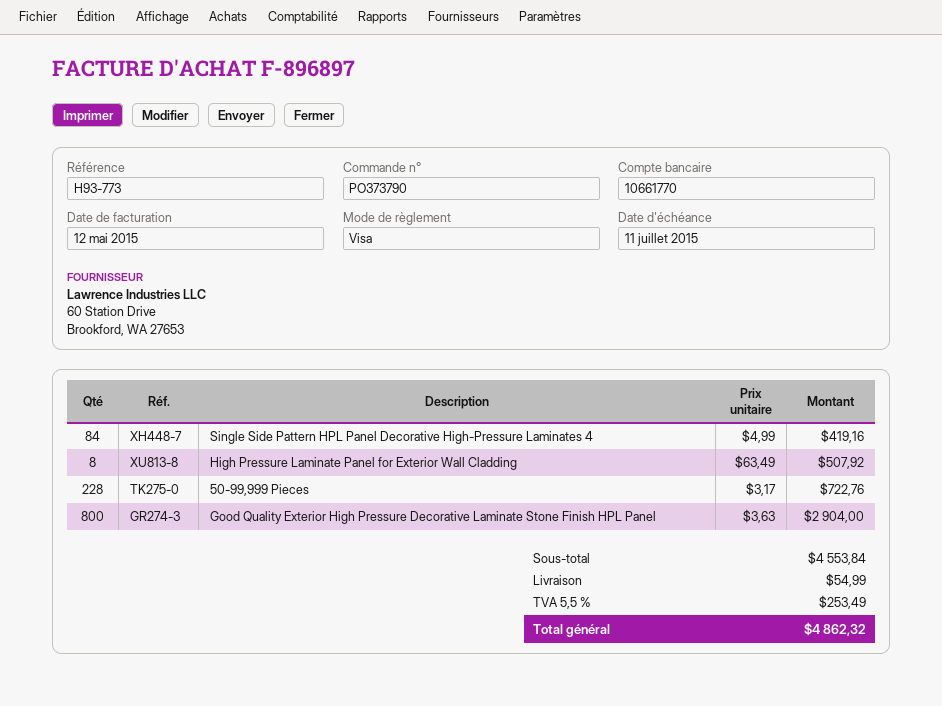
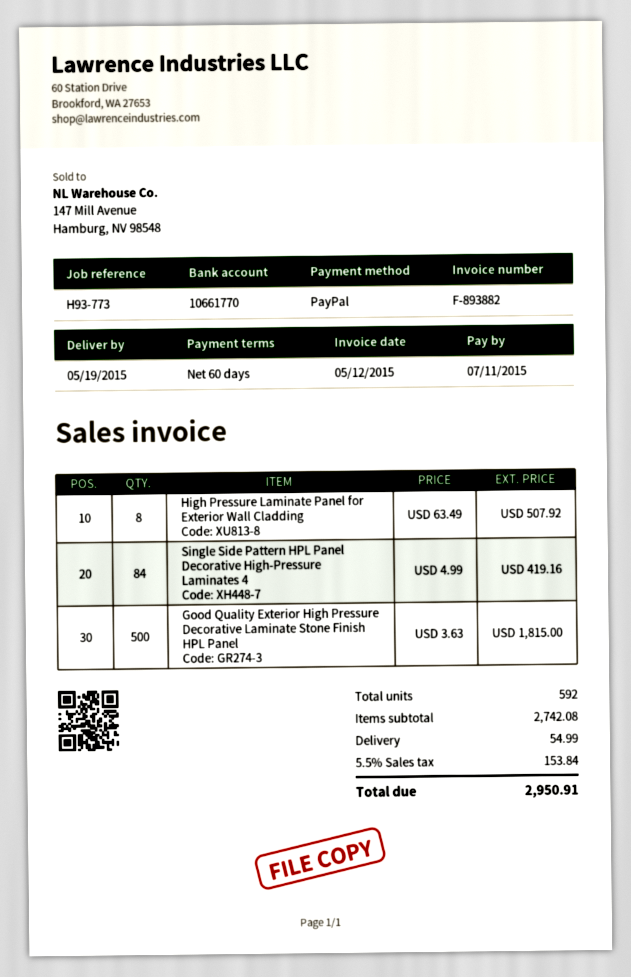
invoice number: F-896897 -> F-893882
payment method: Visa -> PayPal
50-99,999 Pieces: 228 x 3.17 = 722.76 -> none
Good Quality Exterior High Pressure Decorative Laminate Stone Finish HPL Panel: 800 x 3.63 = 2904.00 -> 500 x 3.63 = 1815.00
subtotal: 4553.84 -> 2742.08
tax: 5.5% = 253.49 -> 5.5% = 153.84
total: 4862.32 -> 2950.91

